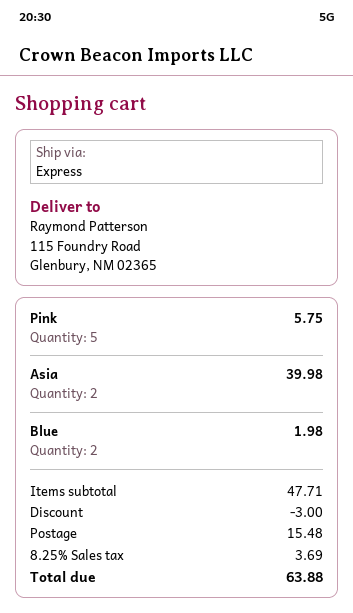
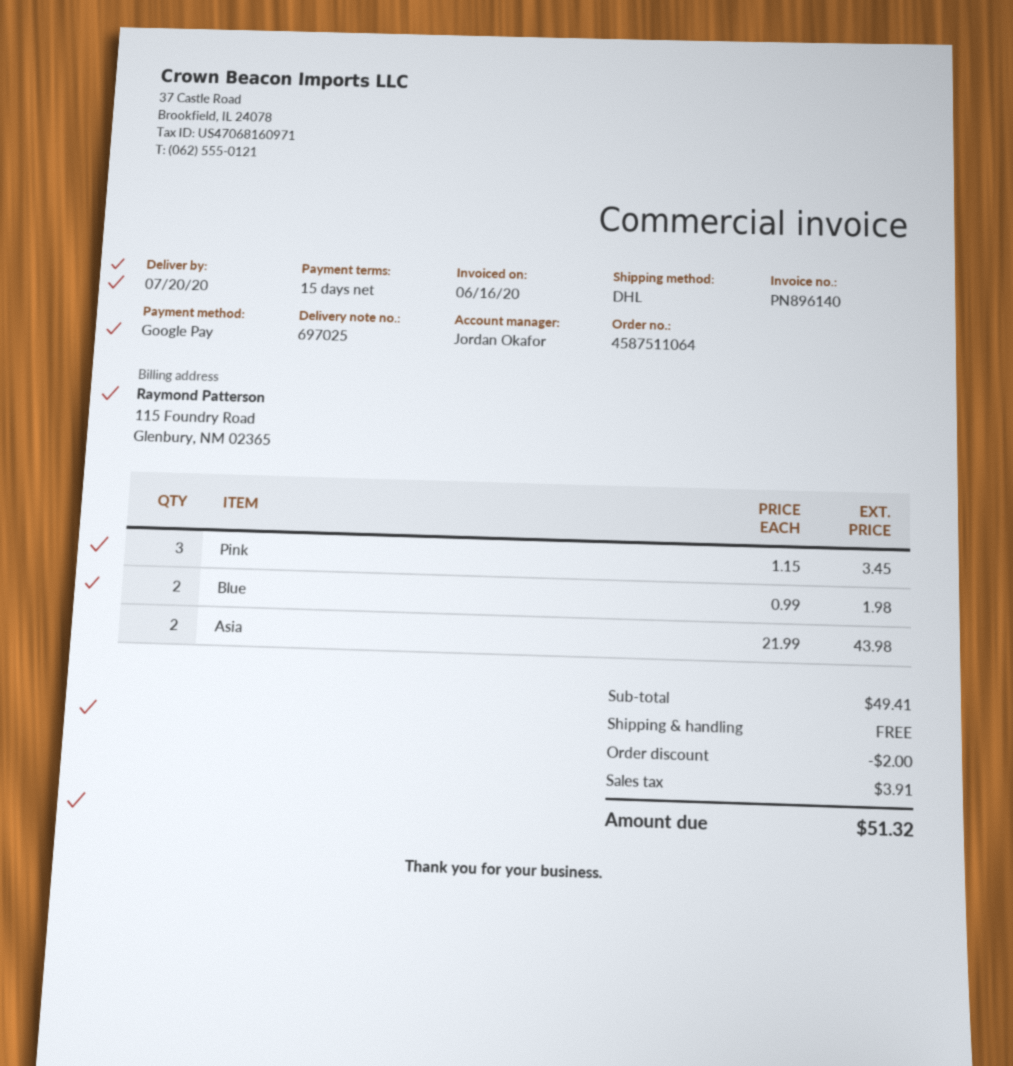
shipping method: express -> DHL
Pink: 5 for 5.75 -> 3 for 3.45
Asia: 2 for 39.98 -> 2 for 43.98
subtotal: 47.71 -> 49.41
discount: 3.00 -> 2.00
shipping: 15.48 -> 0.00
tax: 3.69 -> 3.91
total: 63.88 -> 51.32

